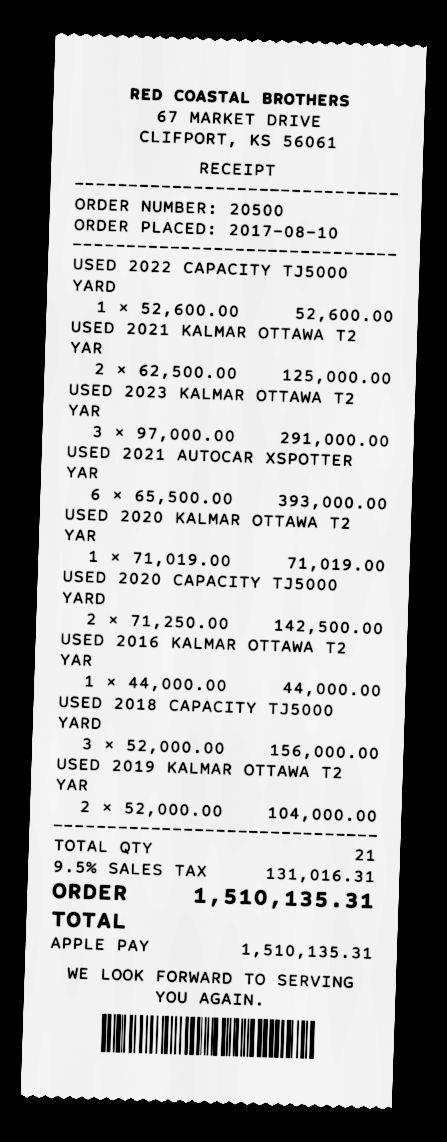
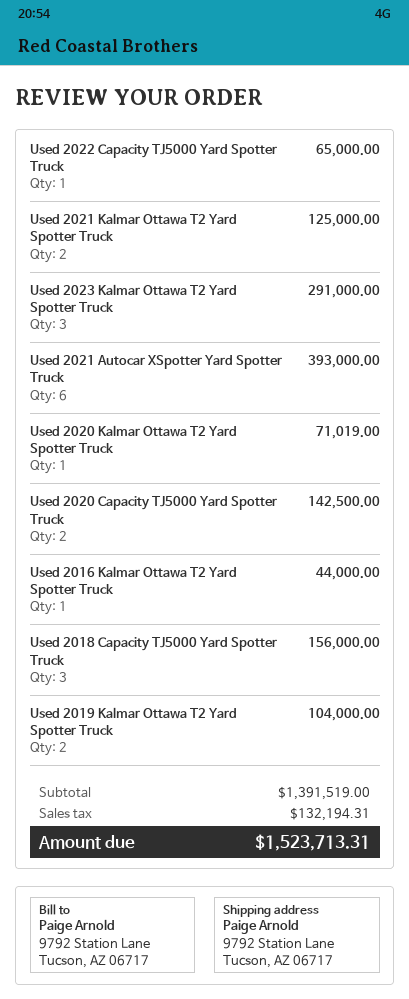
USED 2022 CAPACITY TJ5000 YARD: 1 for 52600.00 -> 1 for 65000.00
tax: 131016.31 -> 132194.31
total: 1510135.31 -> 1523713.31

